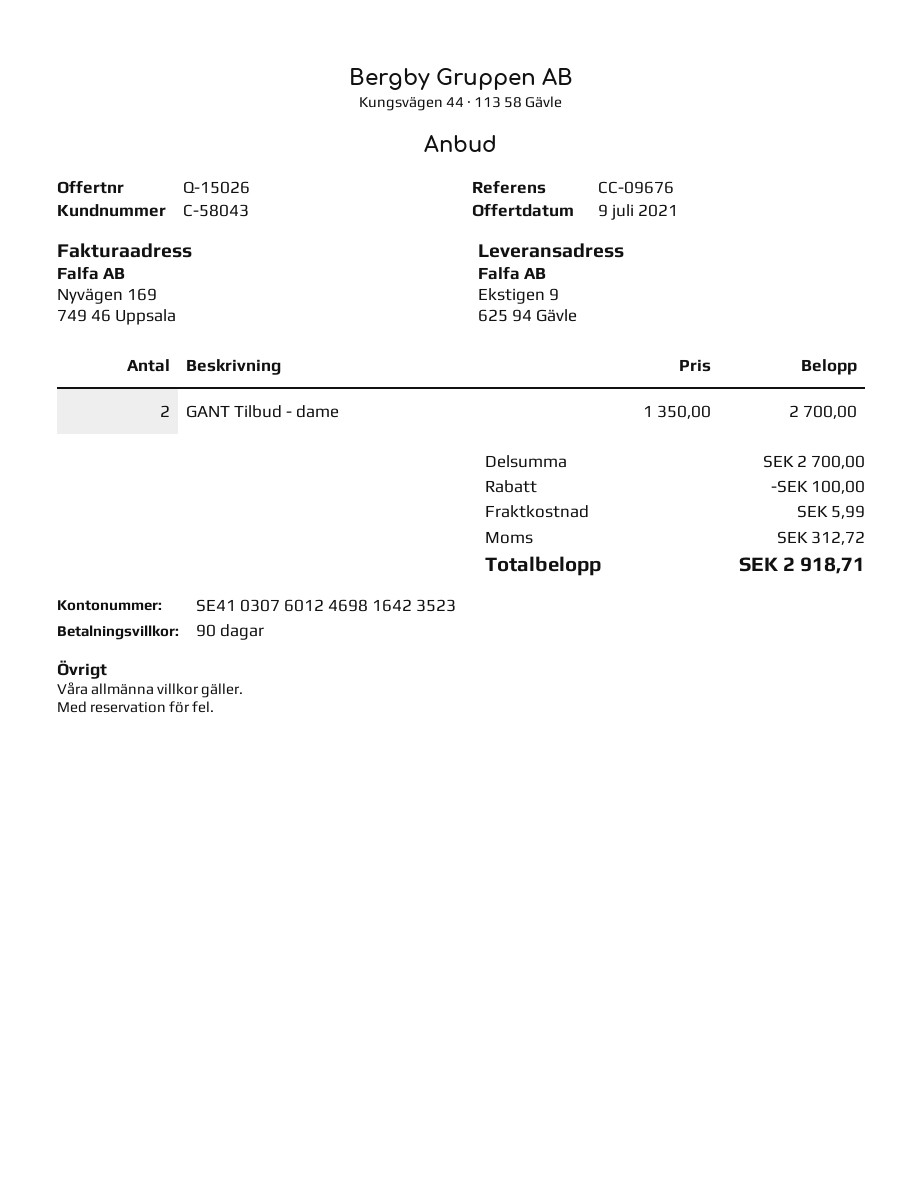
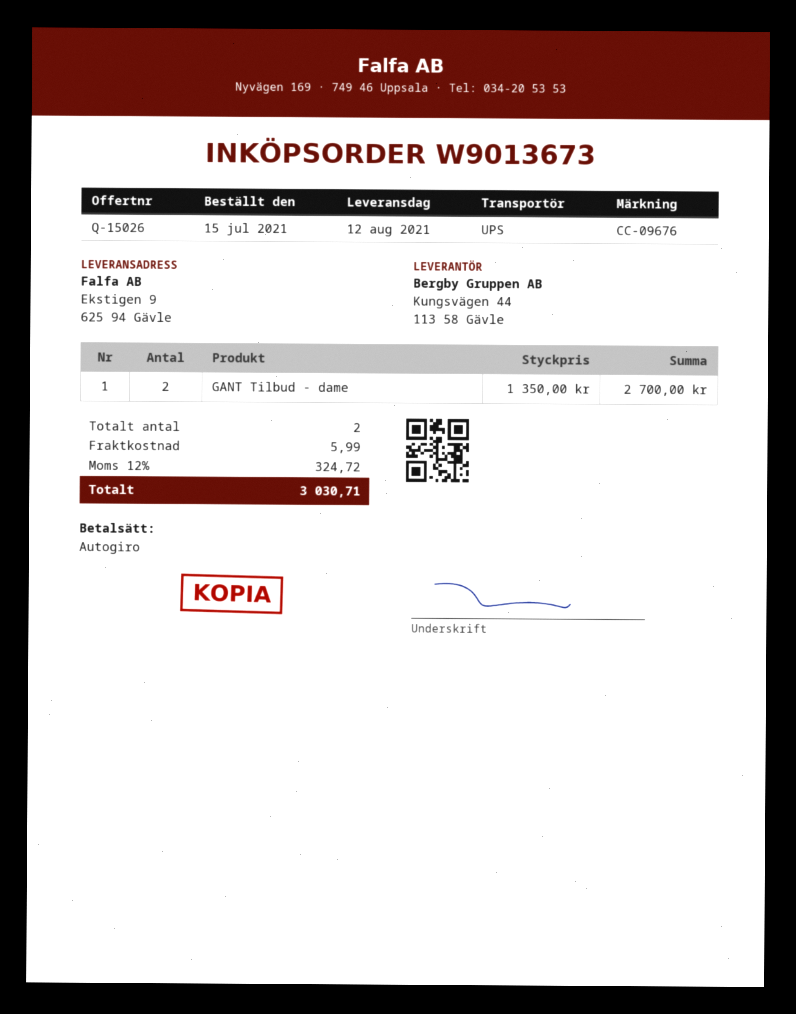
discount: 100.00 -> none
tax: 312.72 -> 324.72
total: 2918.71 -> 3030.71

